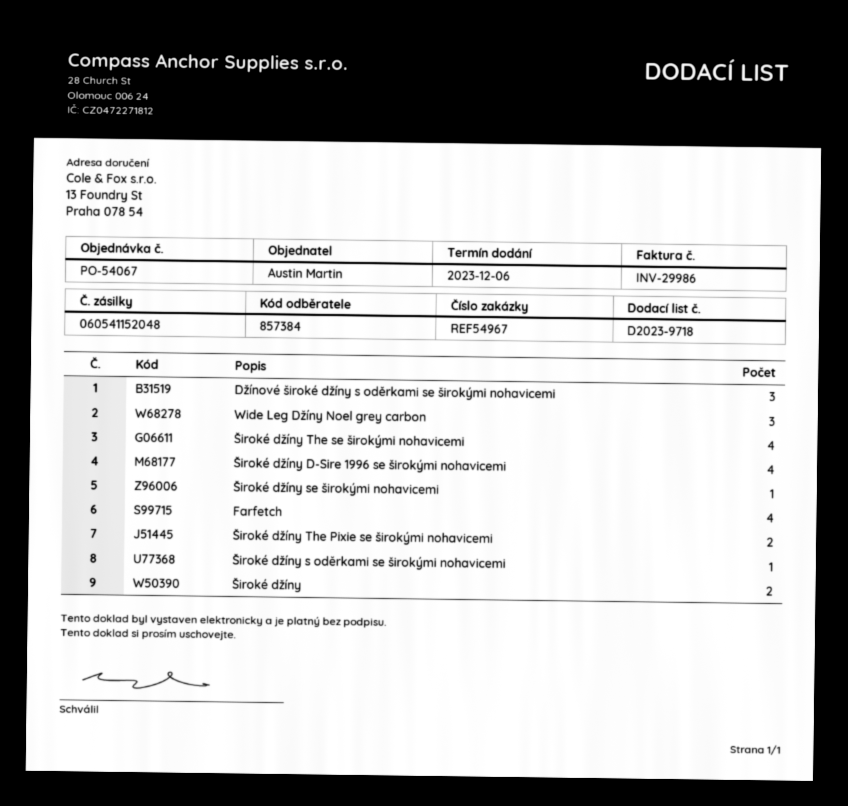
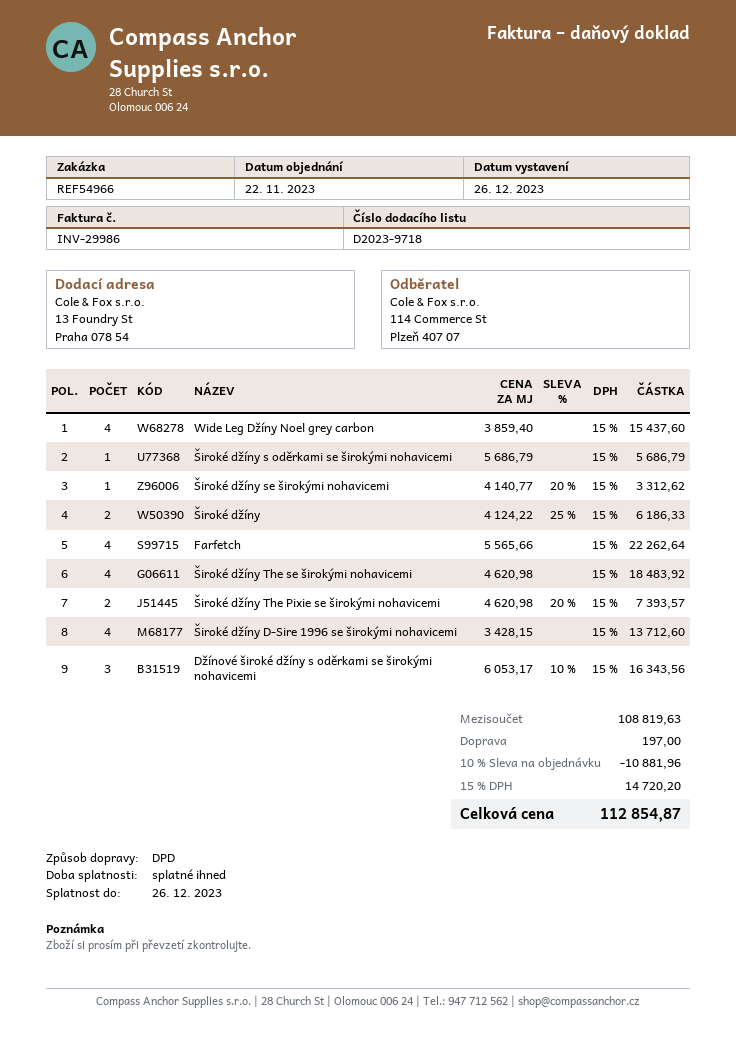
reference: REF54967 -> REF54966
Wide Leg Džíny Noel grey carbon: 3 -> 4

